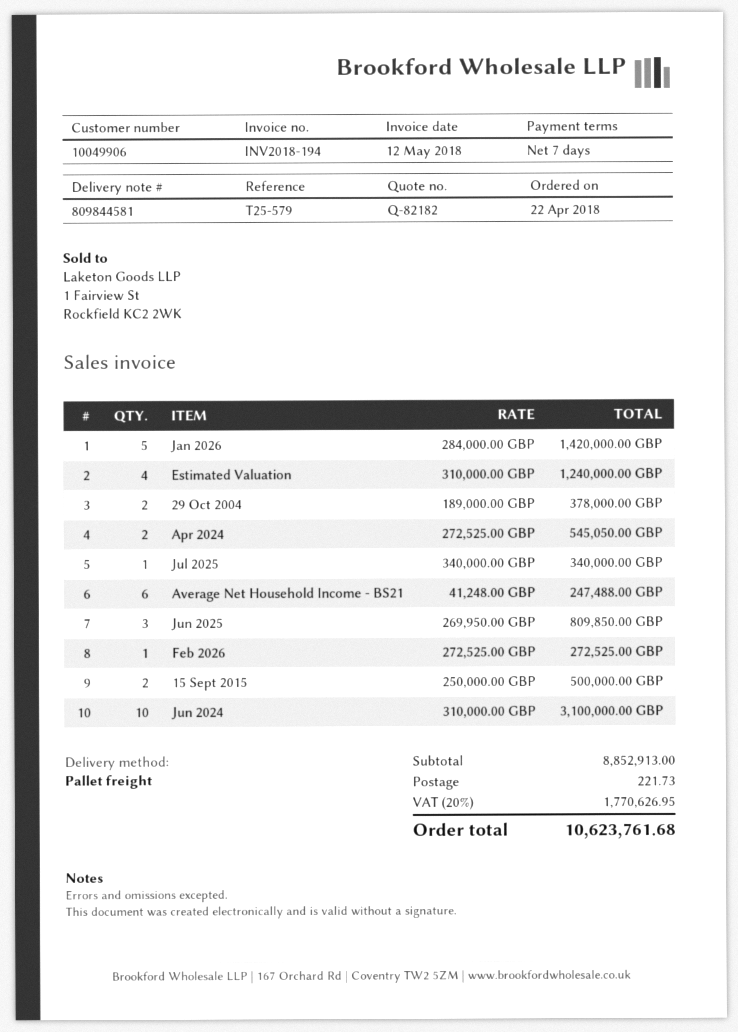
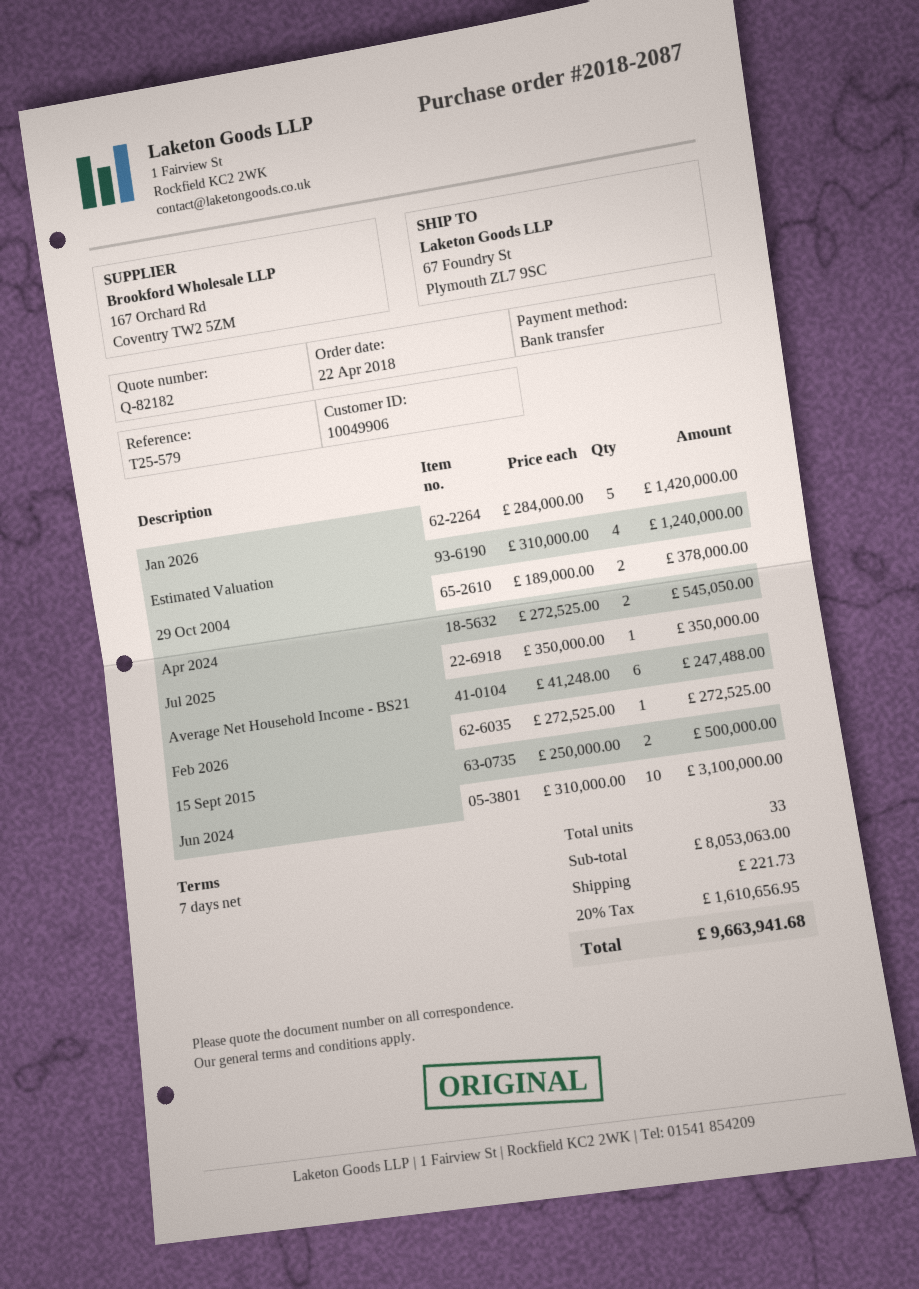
Jul 2025: 1 x 340000.00 = 340000.00 -> 1 x 350000.00 = 350000.00
Jun 2025: 3 x 269950.00 = 809850.00 -> none
subtotal: 8852913.00 -> 8053063.00
tax: 20% = 1770626.95 -> 20% = 1610656.95
total: 10623761.68 -> 9663941.68

